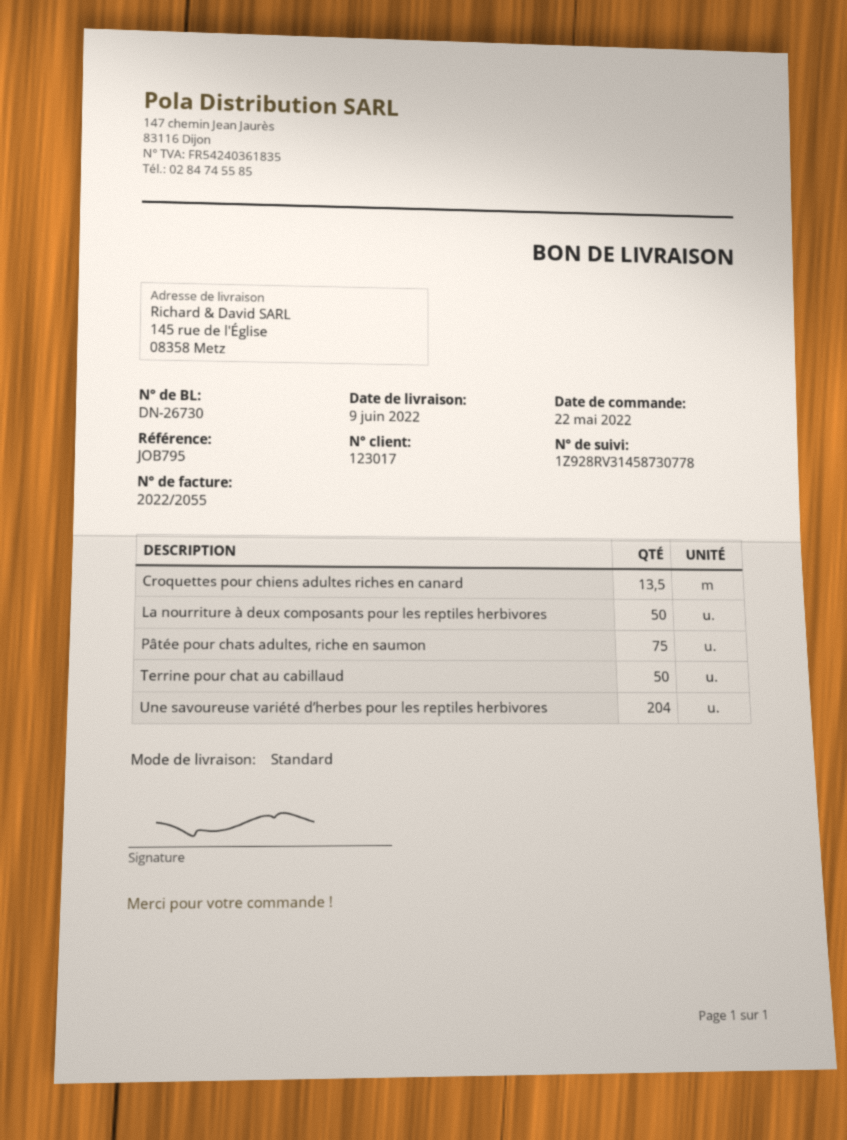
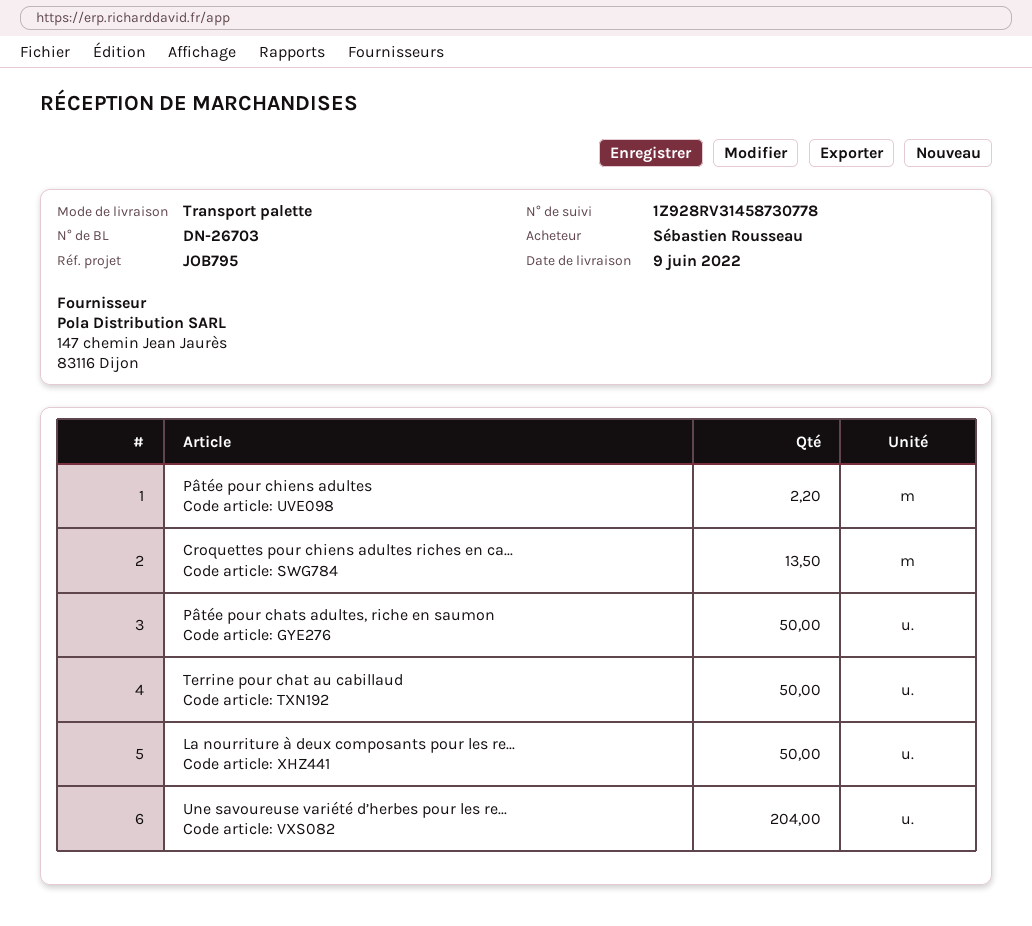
delivery note number: DN-26730 -> DN-26703
shipping method: standard -> pallet freight
Pâtée pour chats adultes, riche en saumon: 75 -> 50
Pâtée pour chiens adultes: none -> 2.2

